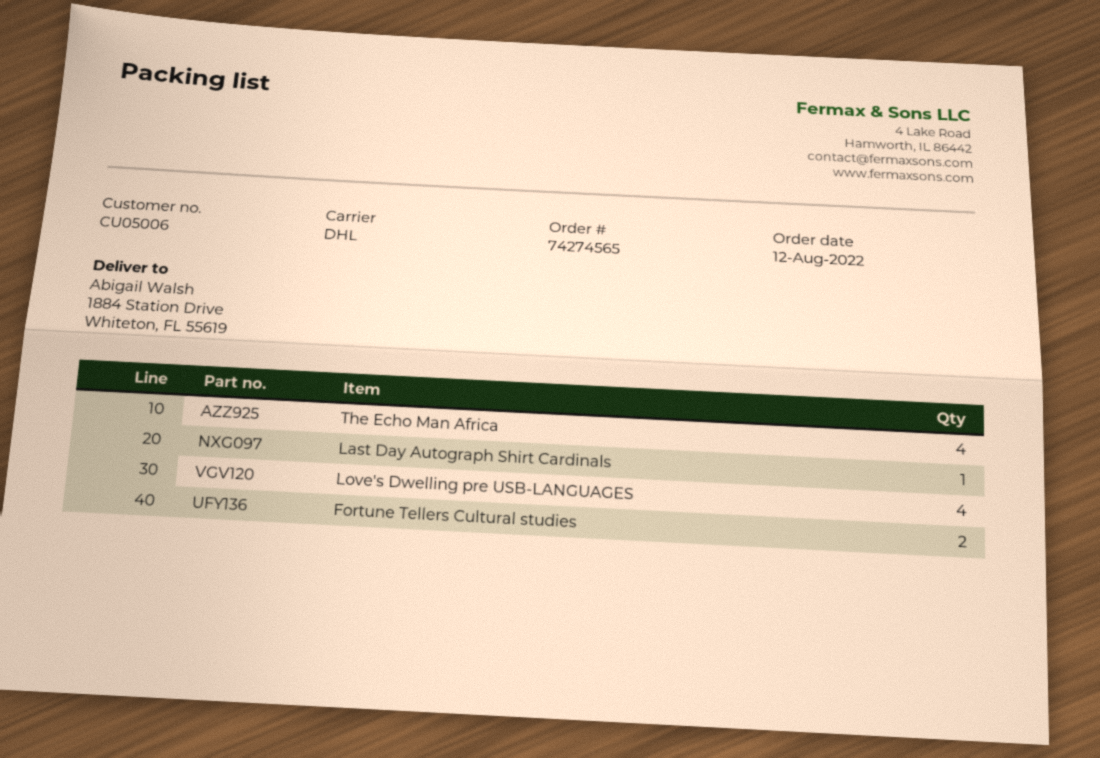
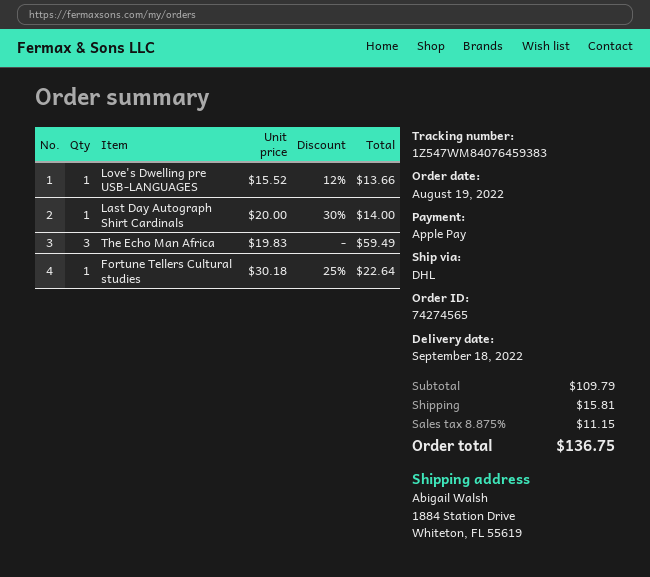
order date: 2022-08-12 -> 2022-08-19
The Echo Man Africa: 4 -> 3
Love's Dwelling pre USB-LANGUAGES: 4 -> 1
Fortune Tellers Cultural studies: 2 -> 1

